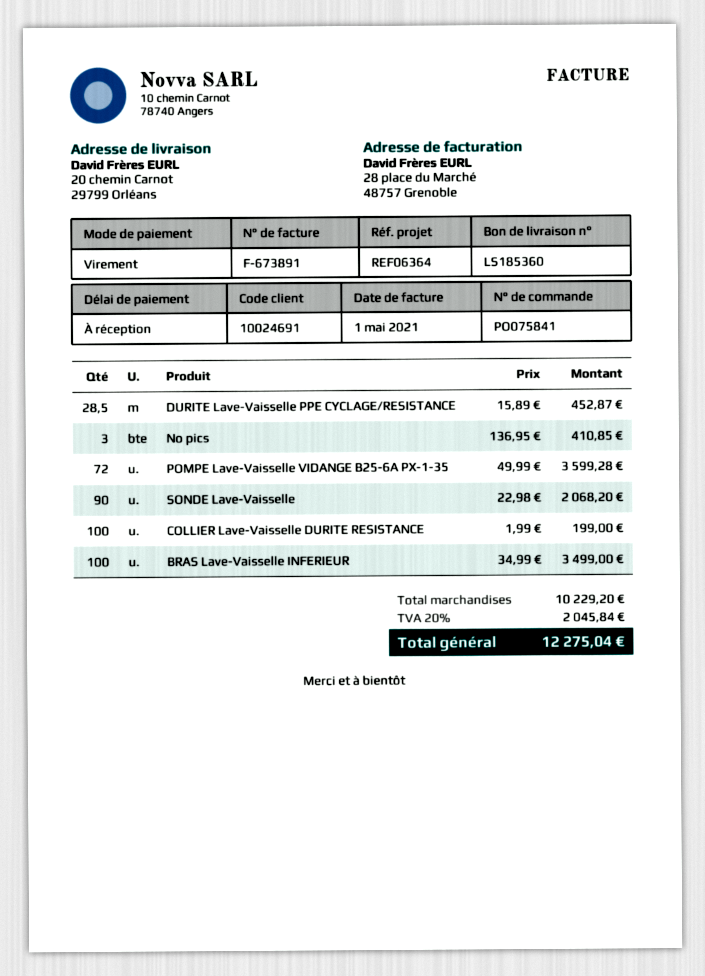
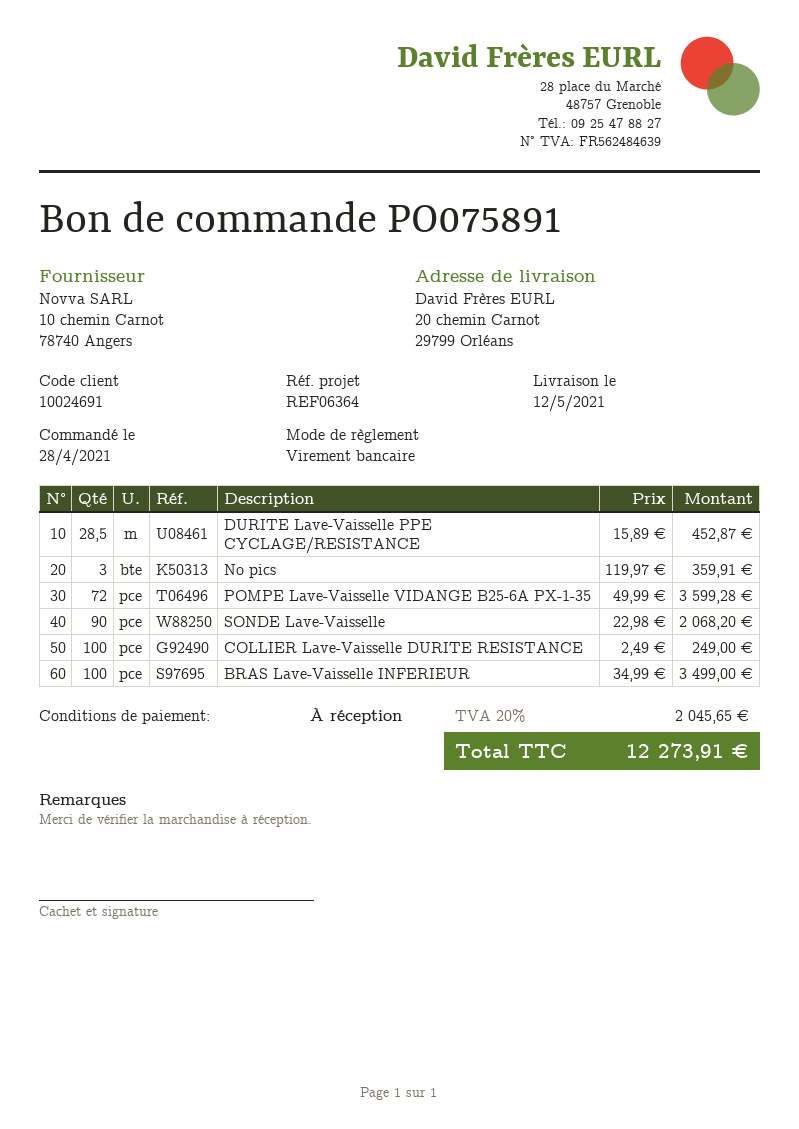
order number: PO075841 -> PO075891
No pics: 3 x 136.95 = 410.85 -> 3 x 119.97 = 359.91
COLLIER Lave-Vaisselle DURITE RESISTANCE: 100 x 1.99 = 199.00 -> 100 x 2.49 = 249.00
tax: 20% = 2045.84 -> 20% = 2045.65
total: 12275.04 -> 12273.91

